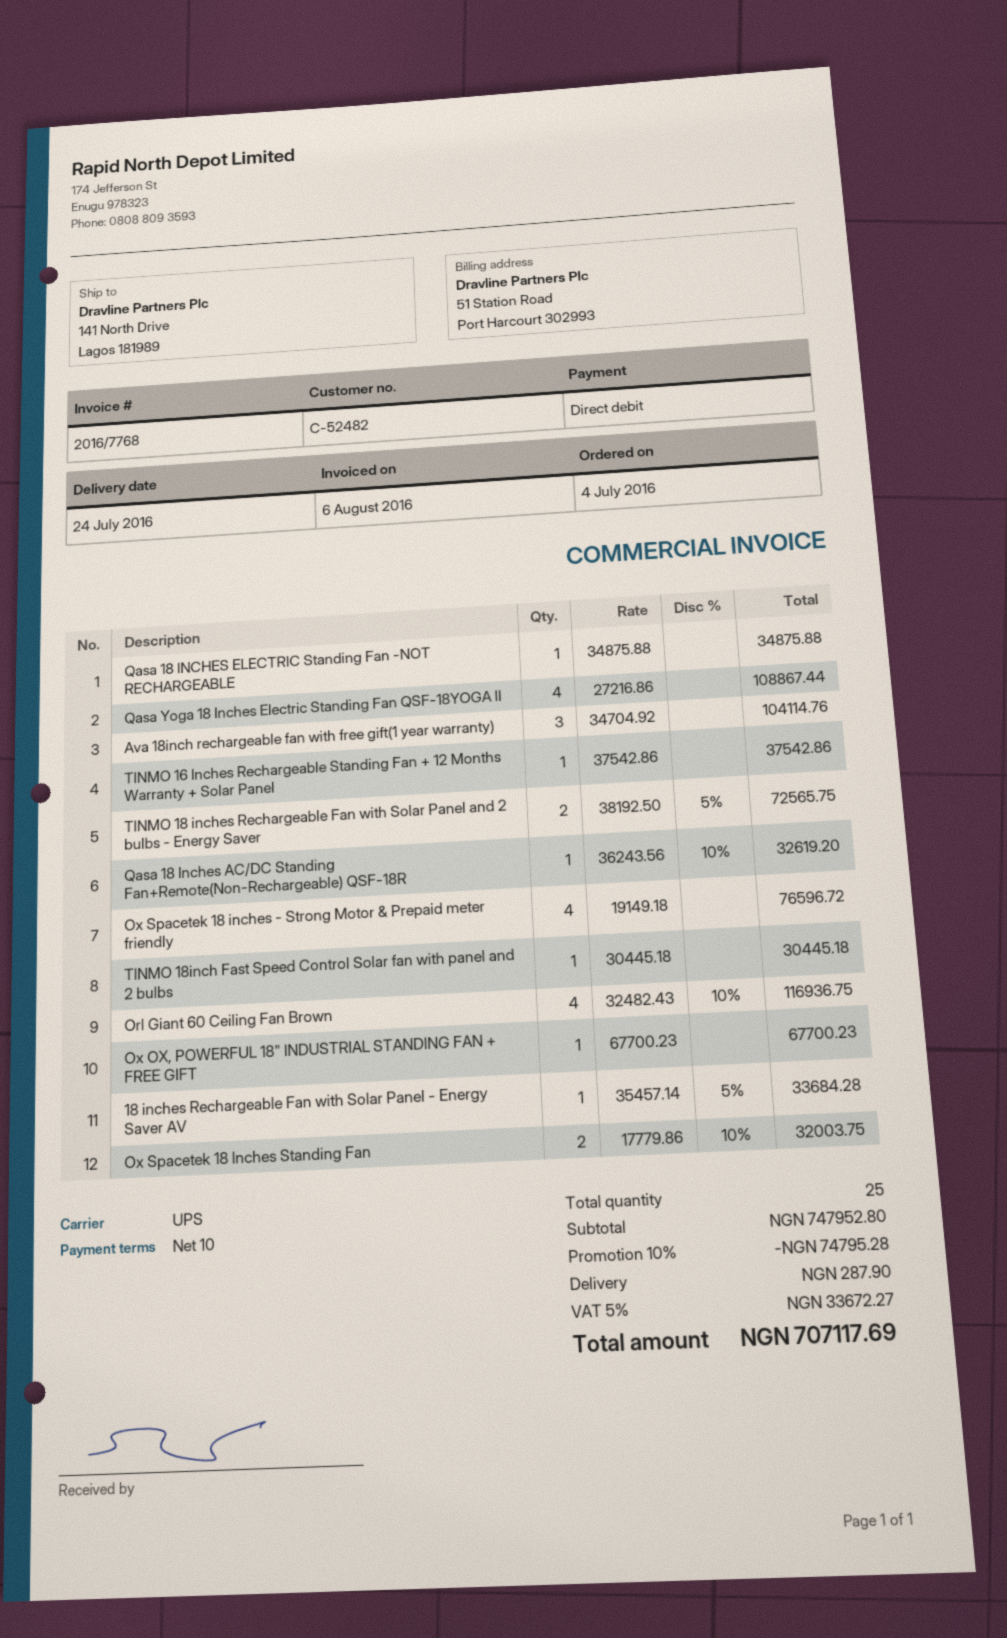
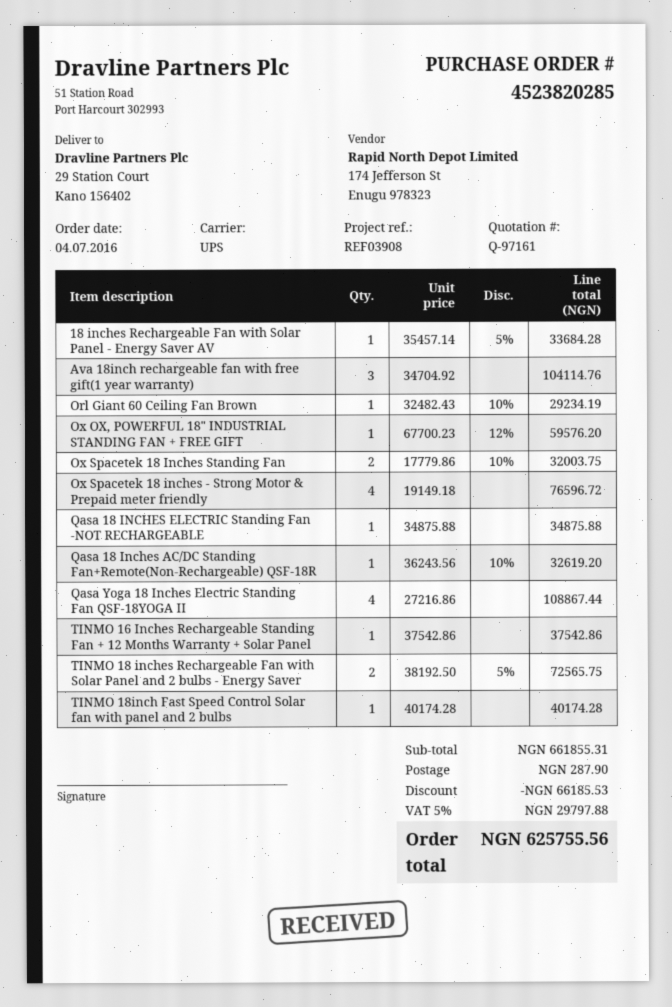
ship to: 141 North Drive, Lagos 181989 -> 29 Station Court, Kano 156402
TINMO 18inch Fast Speed Control Solar fan with panel and 2 bulbs: 1 x 30445.18 = 30445.18 -> 1 x 40174.28 = 40174.28
Orl Giant 60 Ceiling Fan Brown: 4 x 32482.43 - 10% = 116936.75 -> 1 x 32482.43 - 10% = 29234.19
Ox OX, POWERFUL 18" INDUSTRIAL STANDING FAN + FREE GIFT: 1 x 67700.23 = 67700.23 -> 1 x 67700.23 - 12% = 59576.20
subtotal: 747952.80 -> 661855.31
discount: 74795.28 -> 66185.53
tax: 5% = 33672.27 -> 5% = 29797.88
total: 707117.69 -> 625755.56

